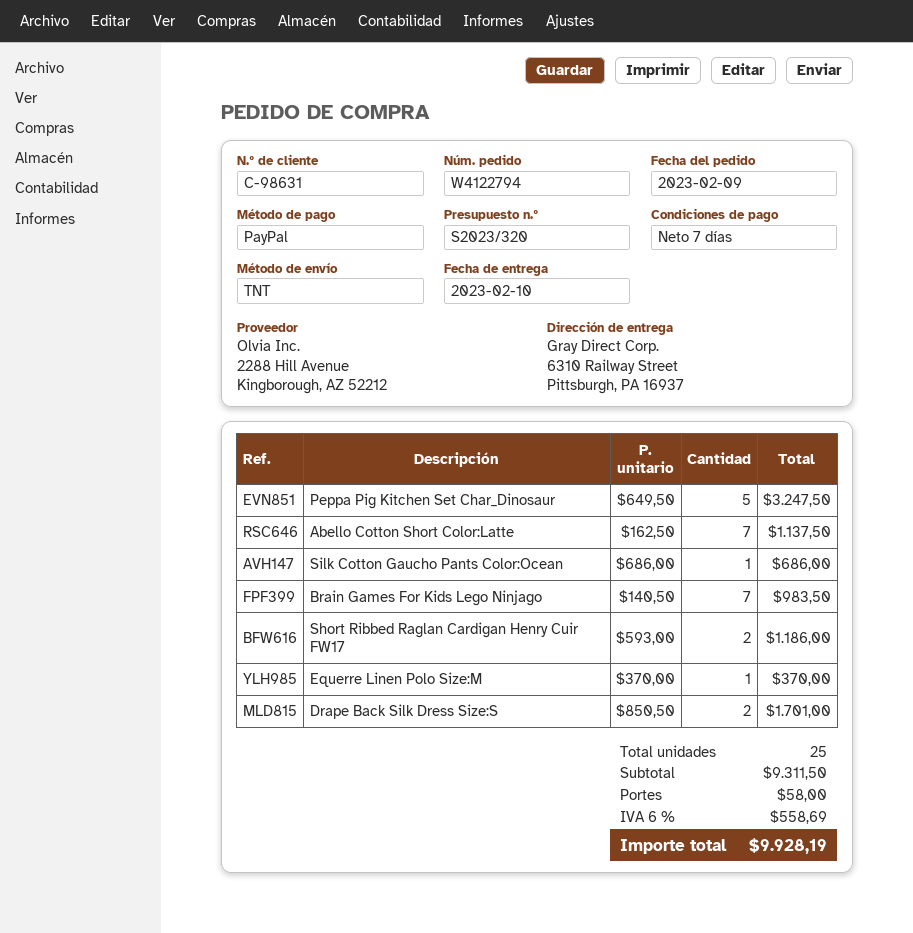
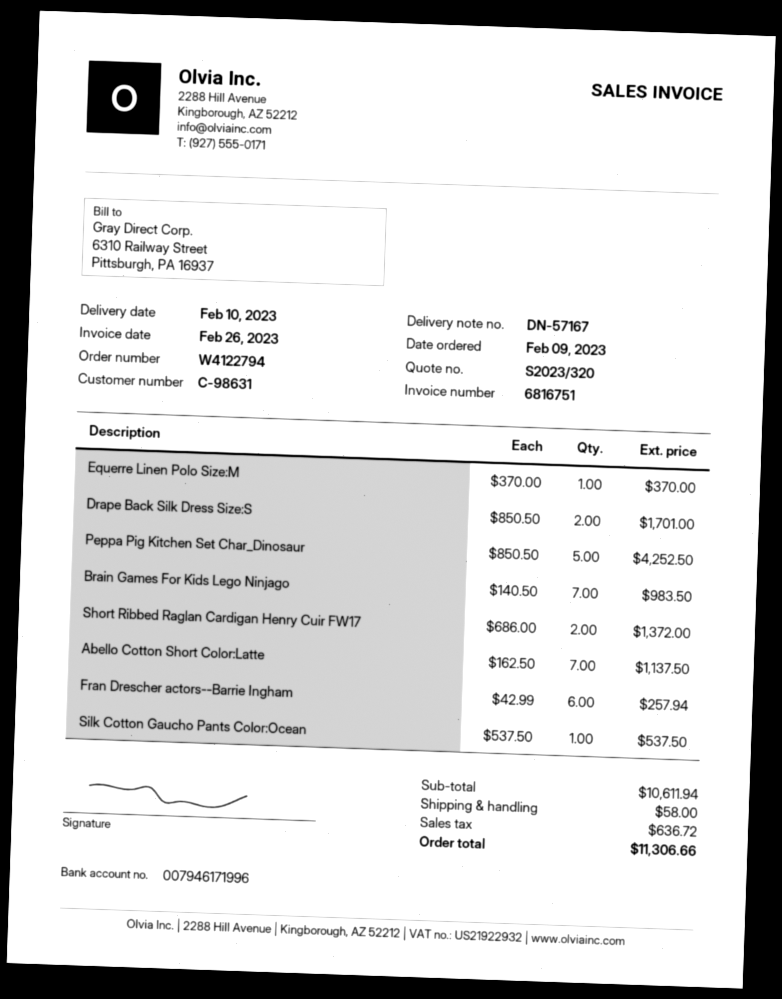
Peppa Pig Kitchen Set Char_Dinosaur: 5 x 649.50 = 3247.50 -> 5 x 850.50 = 4252.50
Silk Cotton Gaucho Pants Color:Ocean: 1 x 686.00 = 686.00 -> 1 x 537.50 = 537.50
Short Ribbed Raglan Cardigan Henry Cuir FW17: 2 x 593.00 = 1186.00 -> 2 x 686.00 = 1372.00
Fran Drescher actors--Barrie Ingham: none -> 6 x 42.99 = 257.94
subtotal: 9311.50 -> 10611.94
tax: 558.69 -> 636.72
total: 9928.19 -> 11306.66

